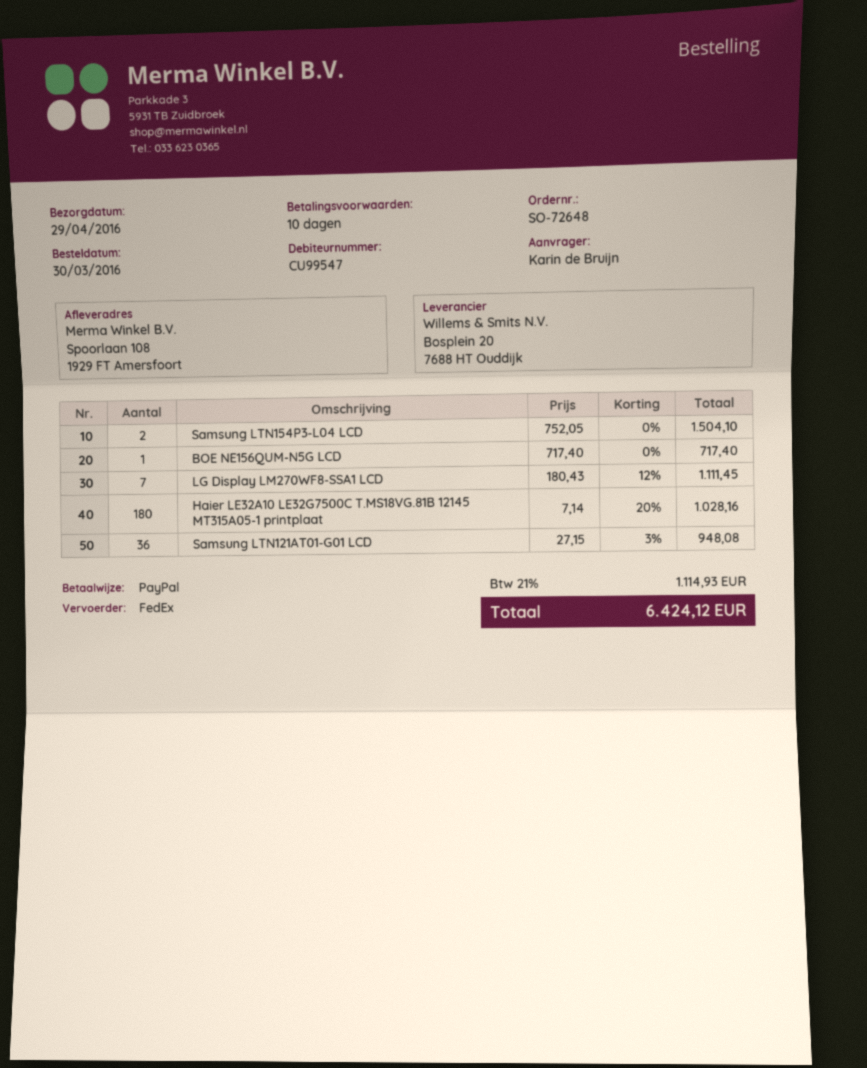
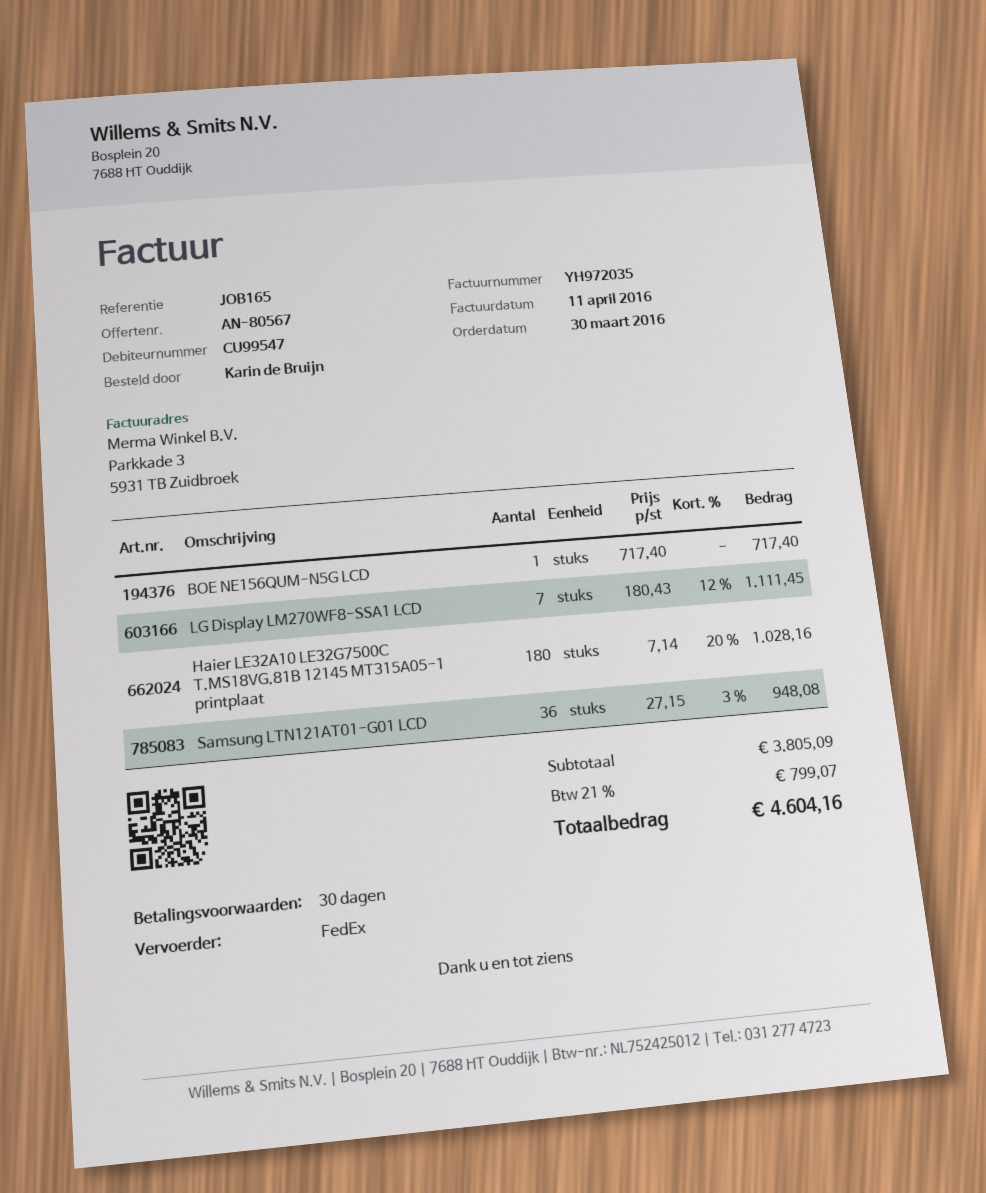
payment terms: 10 days -> 30 days
Samsung LTN154P3-L04 LCD: 2 x 752.05 = 1504.10 -> none
tax: 21% = 1114.93 -> 21% = 799.07
total: 6424.12 -> 4604.16

